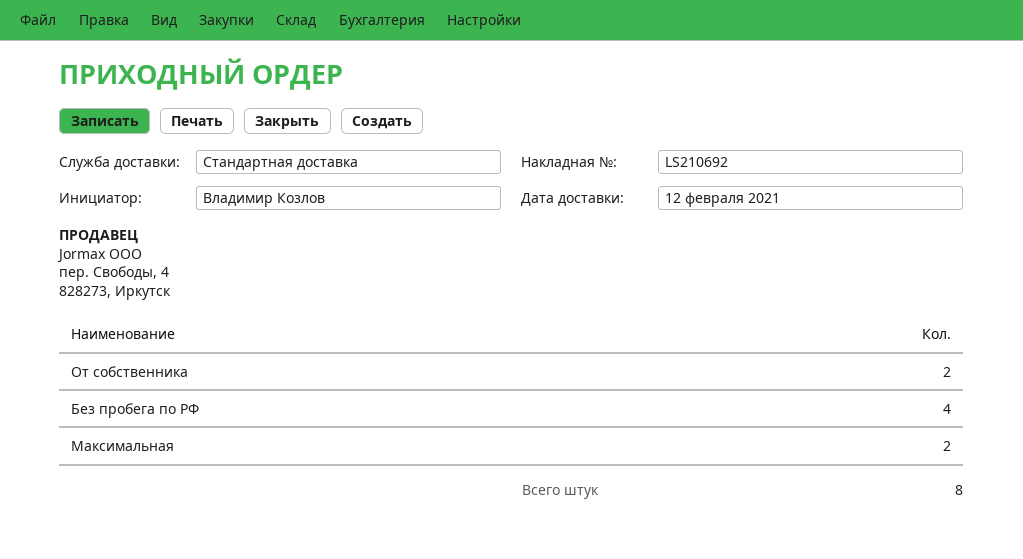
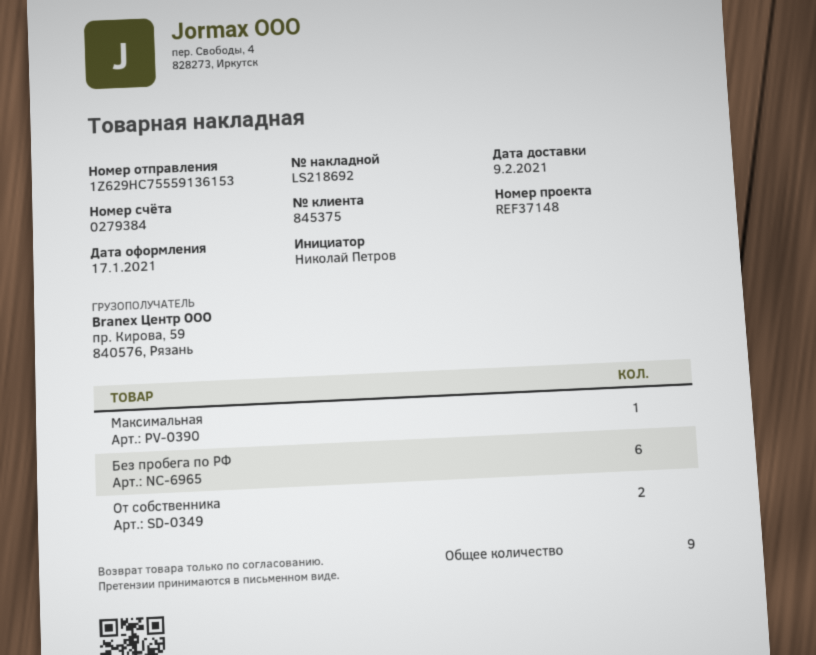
delivery note number: LS210692 -> LS218692
delivery date: 2021-02-12 -> 2021-02-09
ordered by: Владимир Козлов -> Николай Петров
Без пробега по РФ: 4 -> 6
Максимальная: 2 -> 1
total quantity: 8 -> 9

